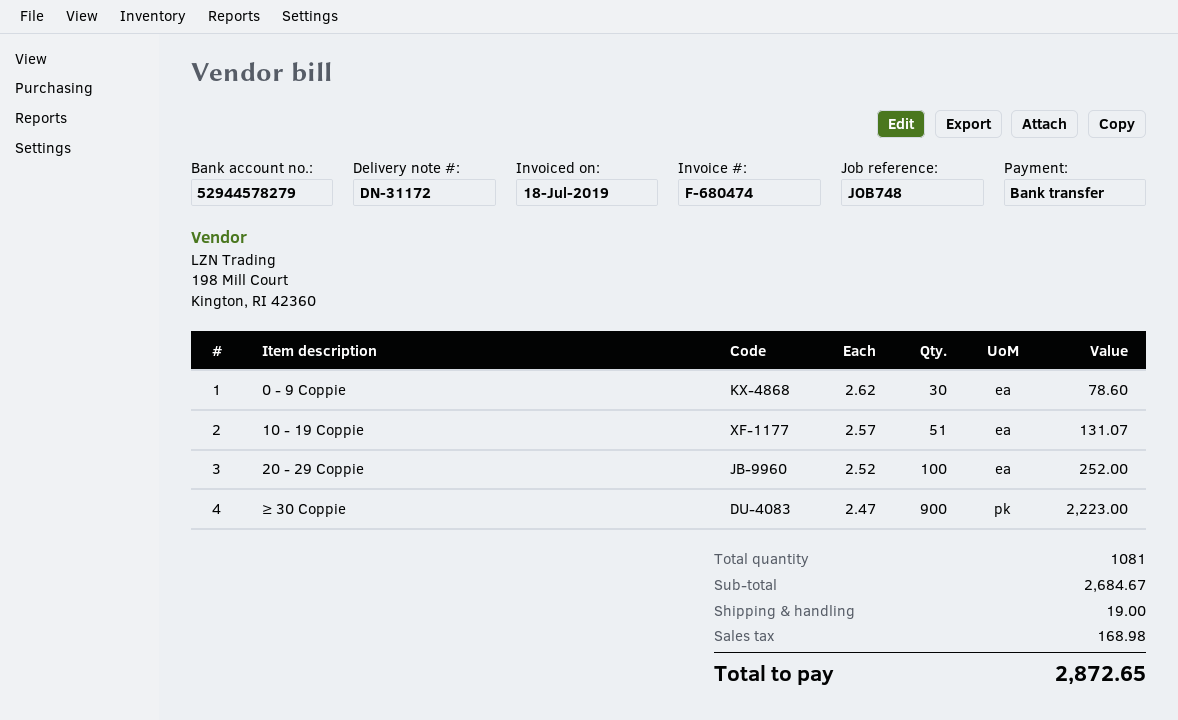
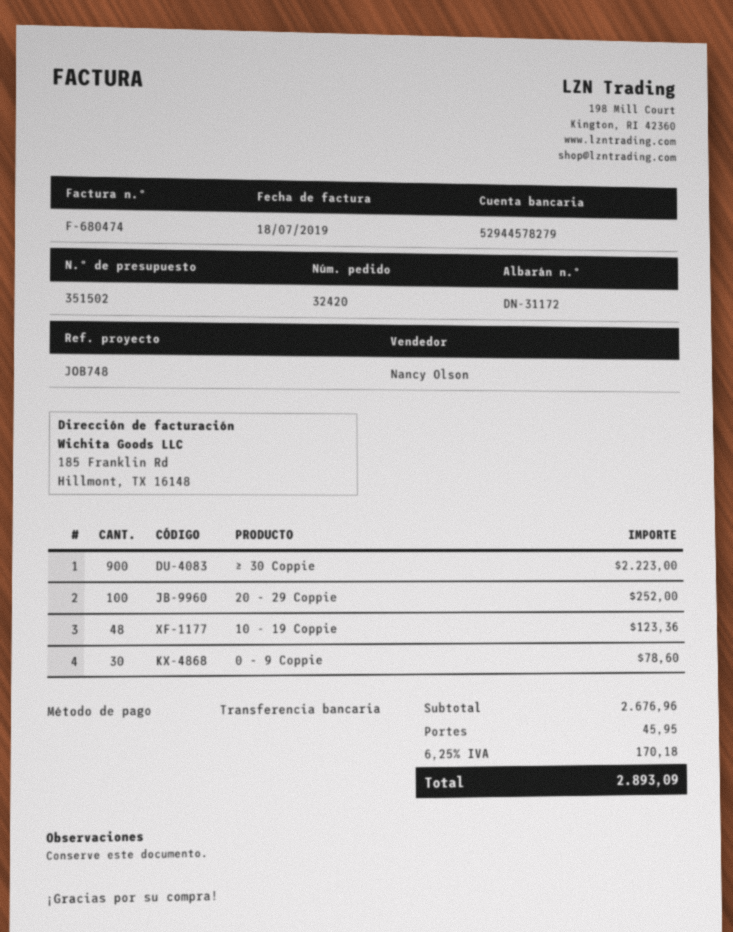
10 - 19 Coppie: 51 for 131.07 -> 48 for 123.36
subtotal: 2684.67 -> 2676.96
shipping: 19.00 -> 45.95
tax: 168.98 -> 170.18
total: 2872.65 -> 2893.09

